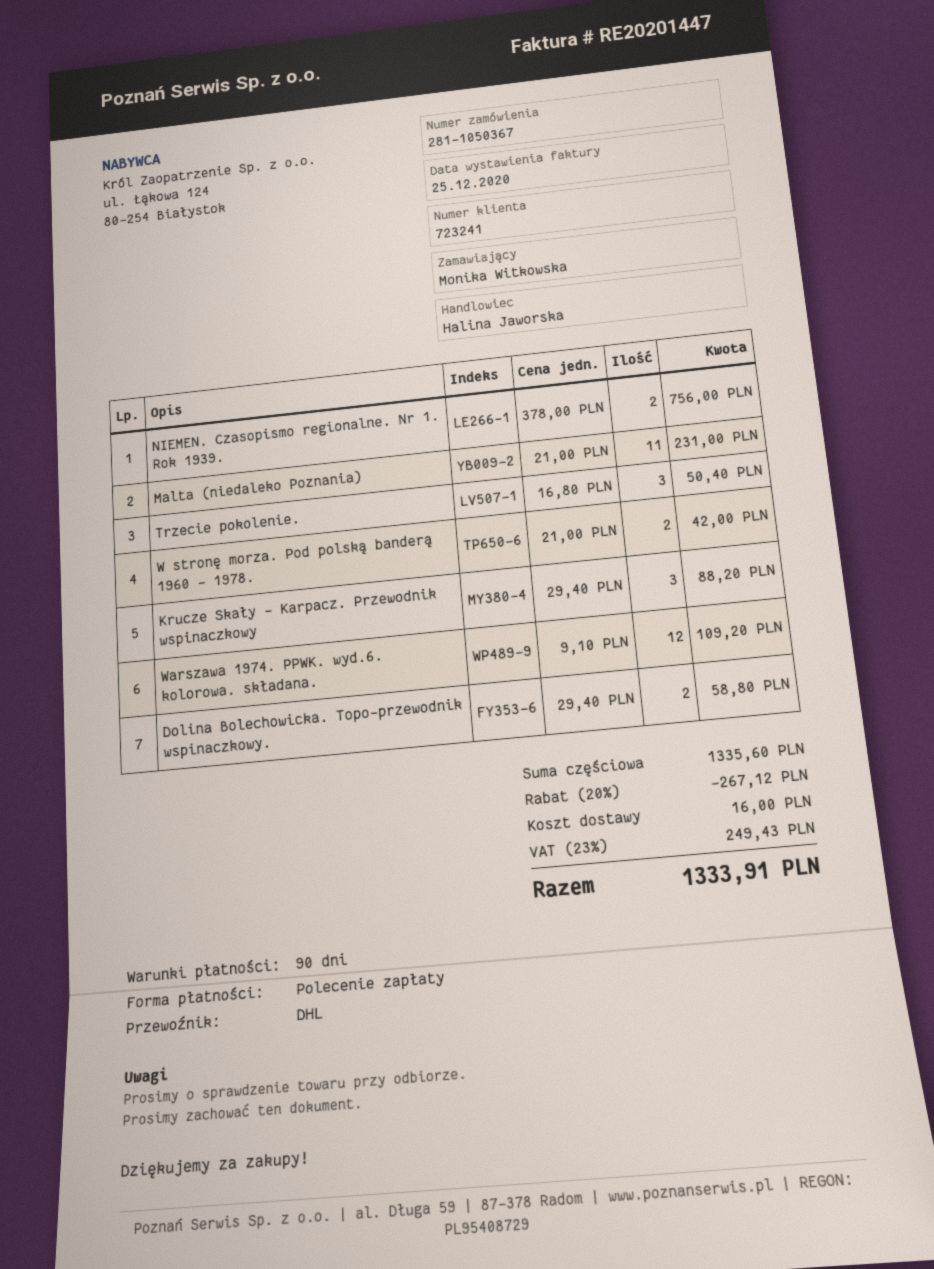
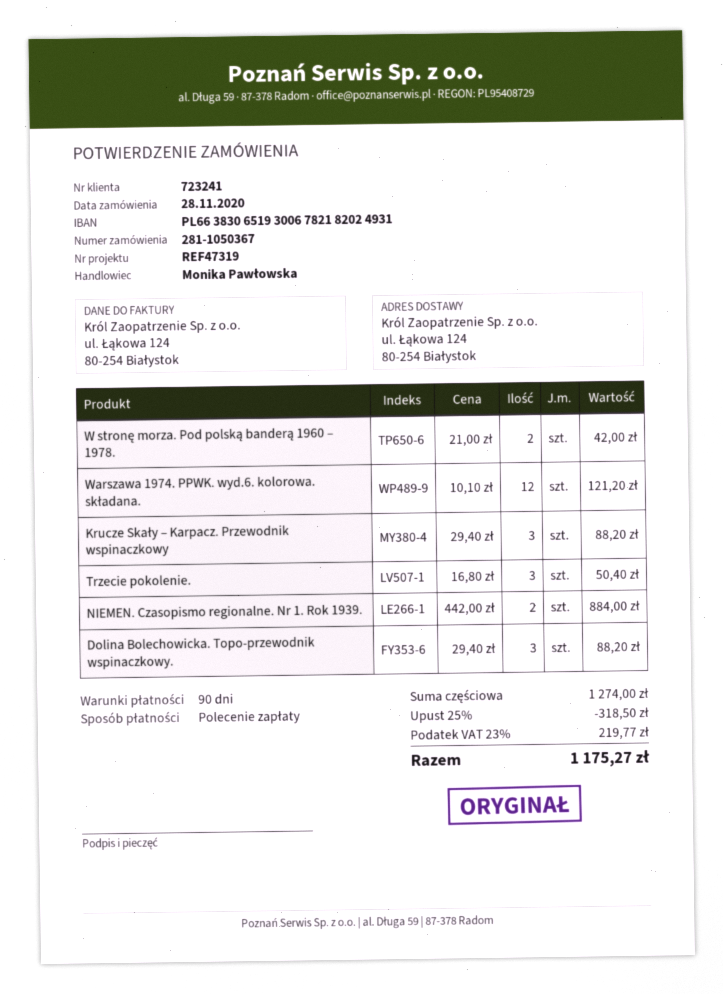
sales rep: Halina Jaworska -> Monika Pawłowska
NIEMEN. Czasopismo regionalne. Nr 1. Rok 1939.: 2 x 378.00 = 756.00 -> 2 x 442.00 = 884.00
Malta (niedaleko Poznania): 11 x 21.00 = 231.00 -> none
Warszawa 1974. PPWK. wyd.6. kolorowa. składana.: 12 x 9.10 = 109.20 -> 12 x 10.10 = 121.20
Dolina Bolechowicka. Topo-przewodnik wspinaczkowy.: 2 x 29.40 = 58.80 -> 3 x 29.40 = 88.20
subtotal: 1335.60 -> 1274.00
discount: 20% = 267.12 -> 25% = 318.50
shipping: 16.00 -> none
tax: 23% = 249.43 -> 23% = 219.77
total: 1333.91 -> 1175.27

